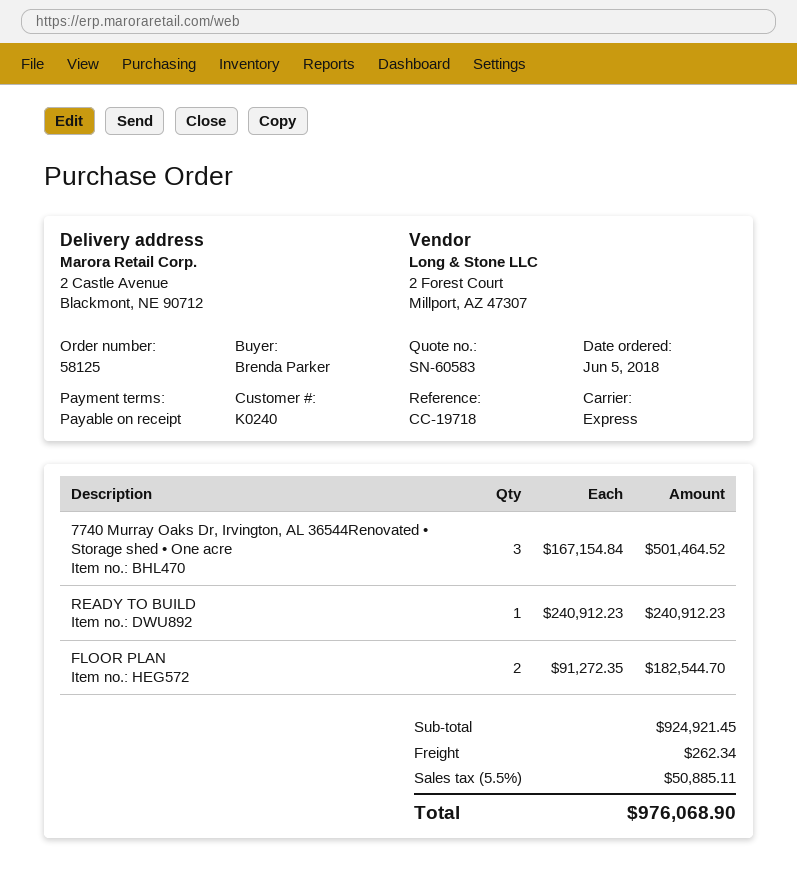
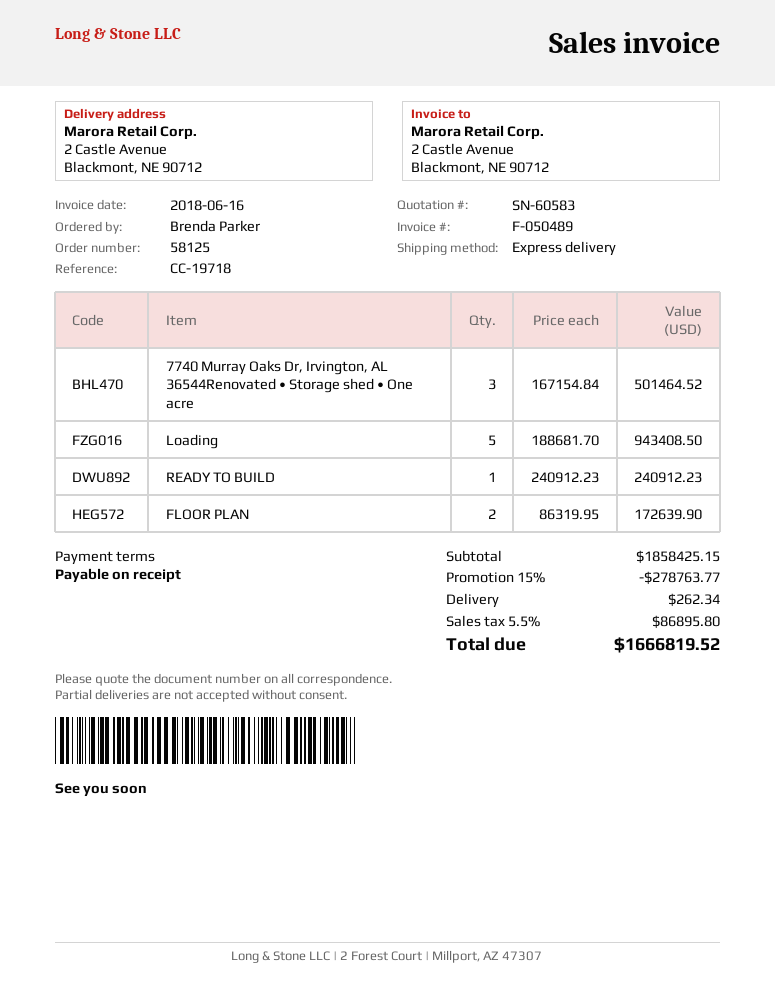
FLOOR PLAN: 2 x 91272.35 = 182544.70 -> 2 x 86319.95 = 172639.90
Loading: none -> 5 x 188681.70 = 943408.50
subtotal: 924921.45 -> 1858425.15
discount: none -> 15% = 278763.77
tax: 5.5% = 50885.11 -> 5.5% = 86895.80
total: 976068.90 -> 1666819.52

